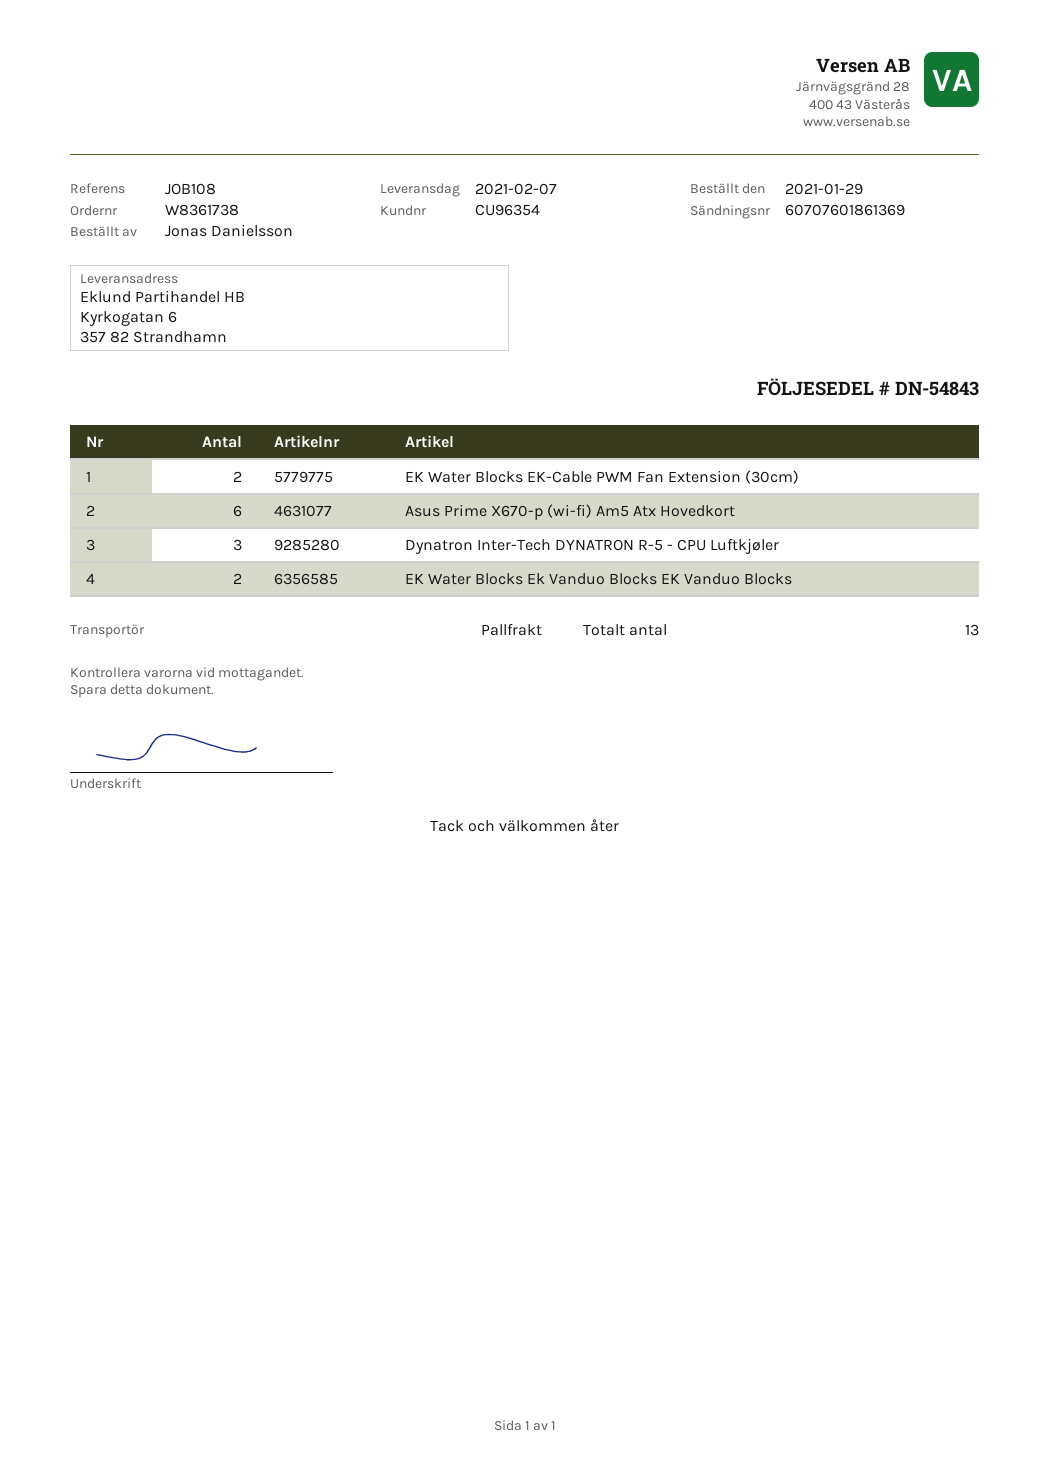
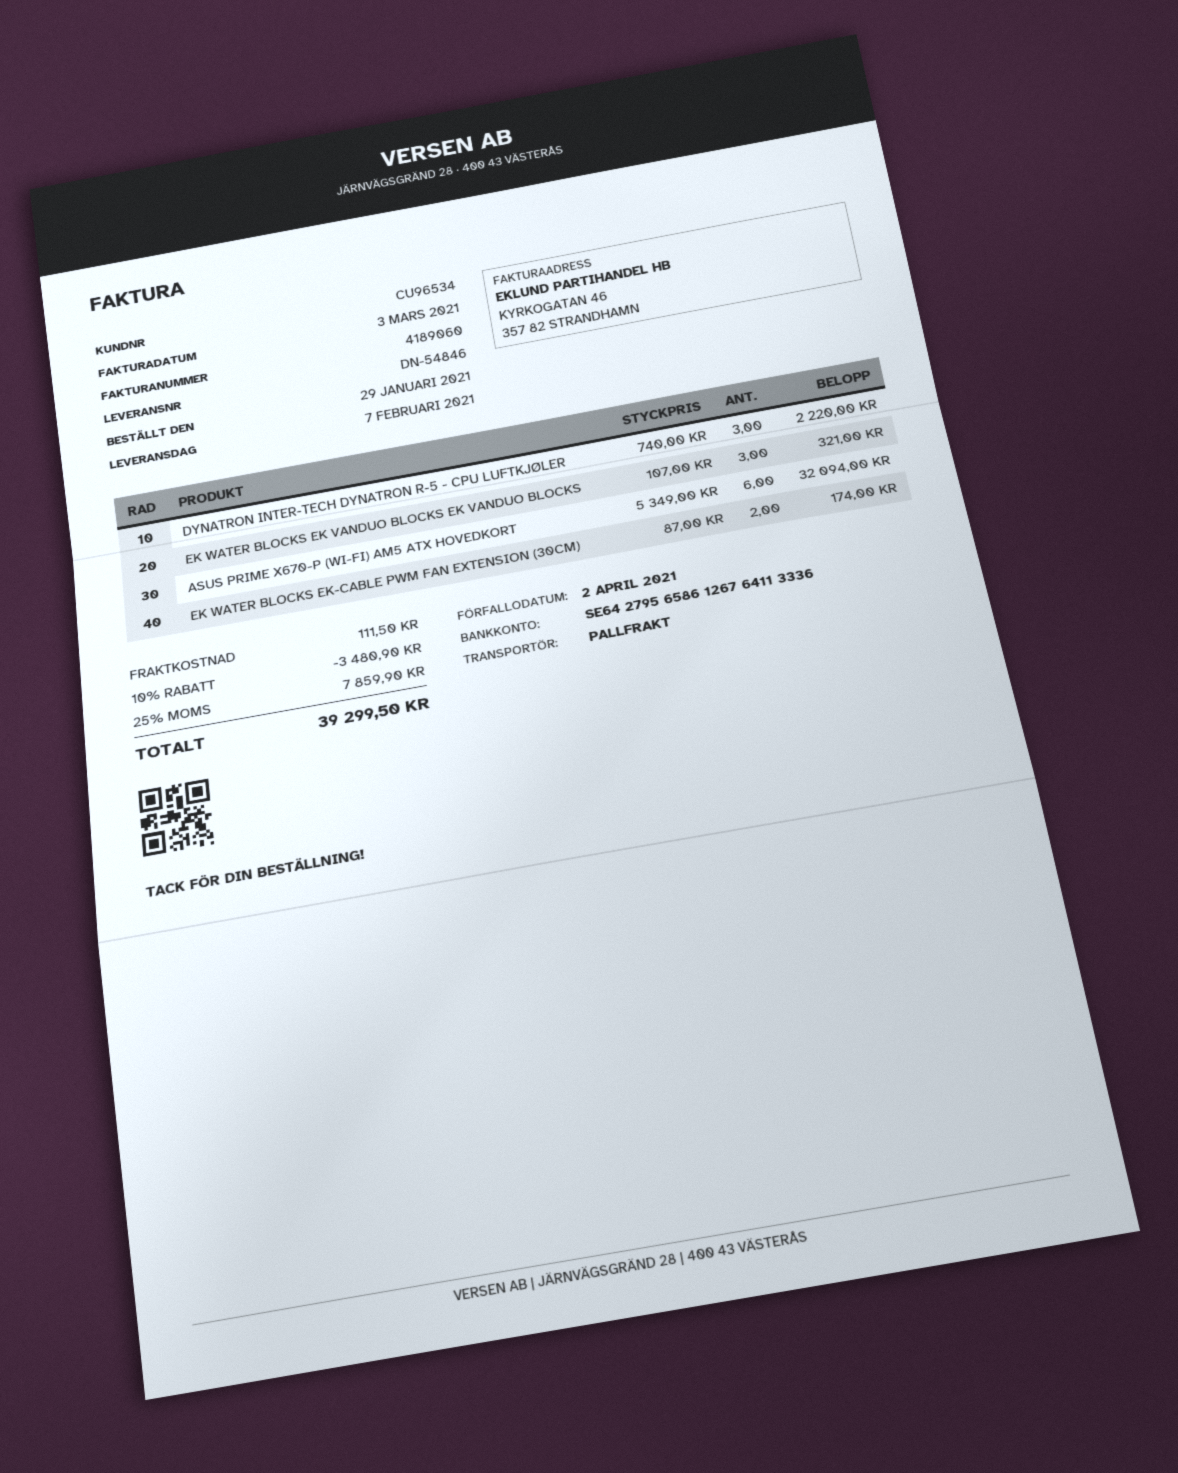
delivery note number: DN-54843 -> DN-54846
customer number: CU96354 -> CU96534
EK Water Blocks Ek Vanduo Blocks EK Vanduo Blocks: 2 -> 3

